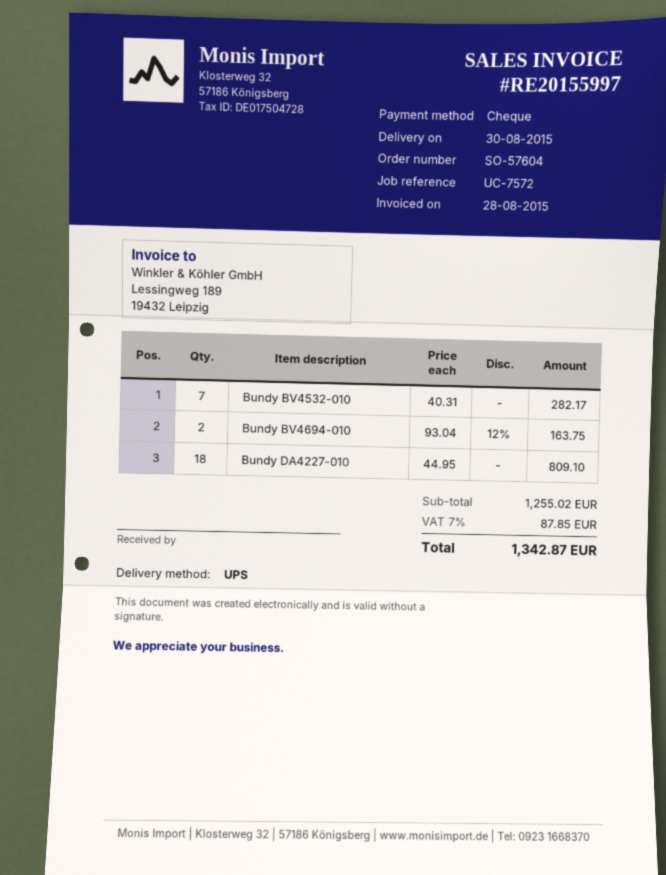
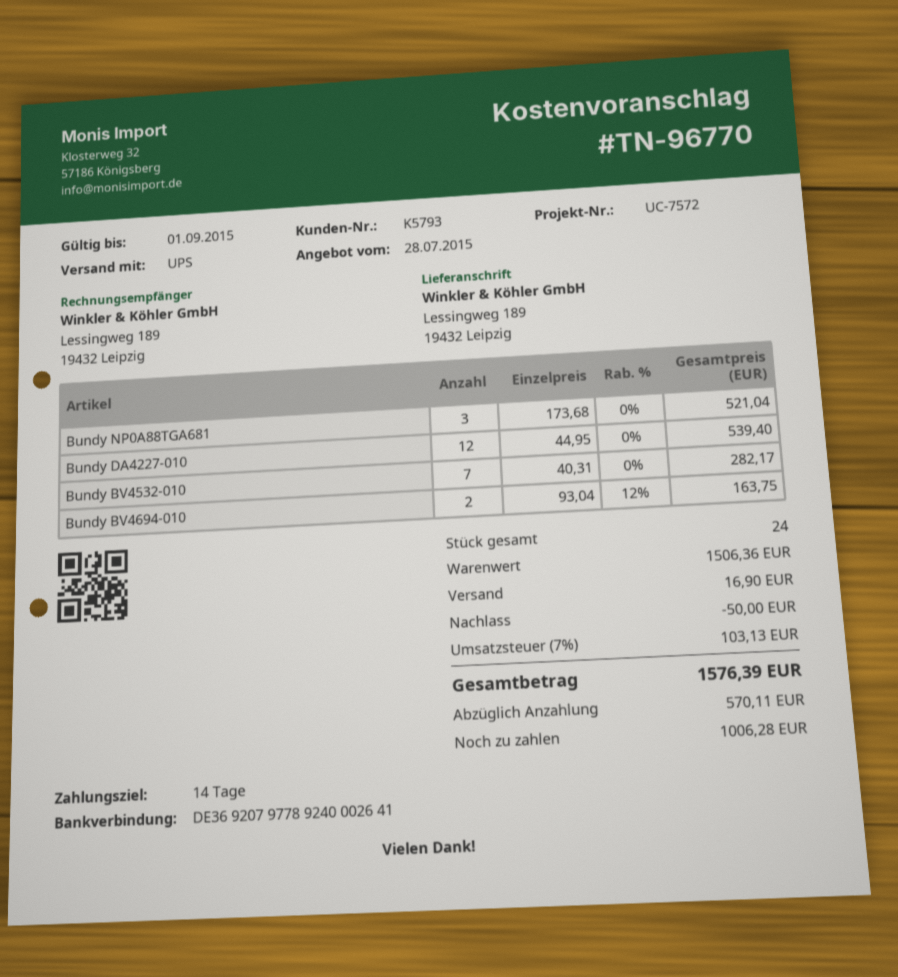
Bundy DA4227-010: 18 x 44.95 = 809.10 -> 12 x 44.95 = 539.40
Bundy NP0A88TGA681: none -> 3 x 173.68 = 521.04
subtotal: 1255.02 -> 1506.36
discount: none -> 50.00
shipping: none -> 16.90
tax: 7% = 87.85 -> 7% = 103.13
total: 1342.87 -> 1576.39

